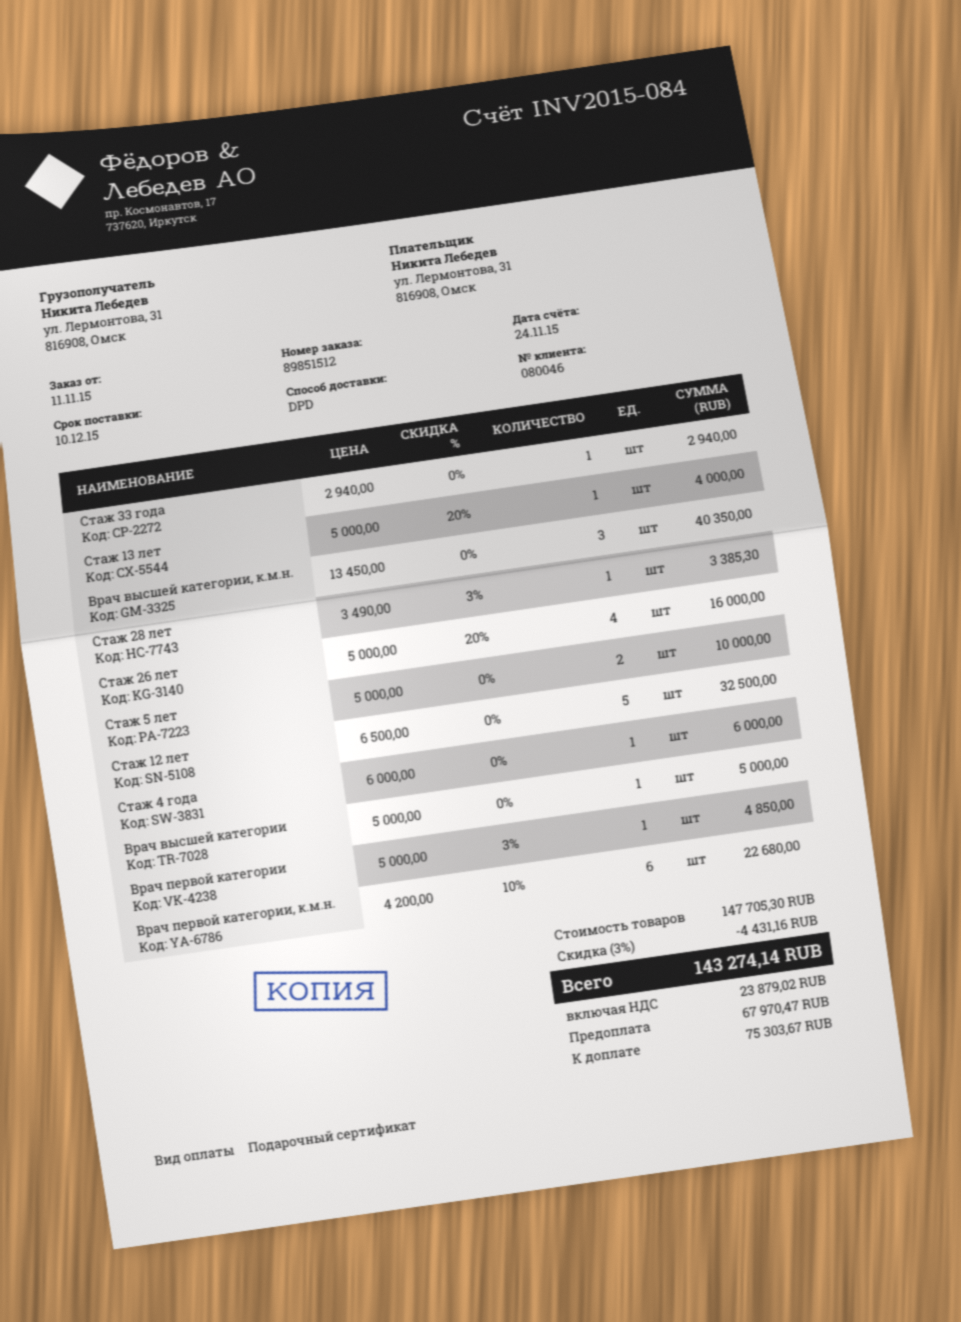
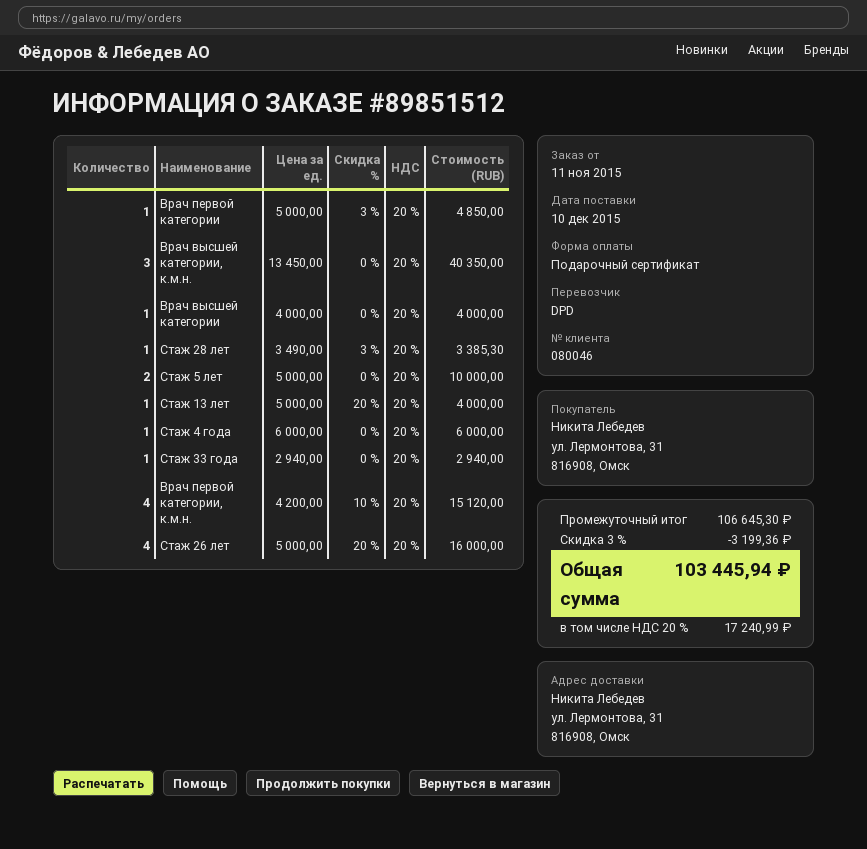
Стаж 12 лет: 5 x 6500.00 = 32500.00 -> none
Врач высшей категории: 1 x 5000.00 = 5000.00 -> 1 x 4000.00 = 4000.00
Врач первой категории, к.м.н.: 6 x 4200.00 - 10% = 22680.00 -> 4 x 4200.00 - 10% = 15120.00
subtotal: 147705.30 -> 106645.30
discount: 3% = 4431.16 -> 3% = 3199.36
tax: 23879.02 -> 17240.99
total: 143274.14 -> 103445.94

